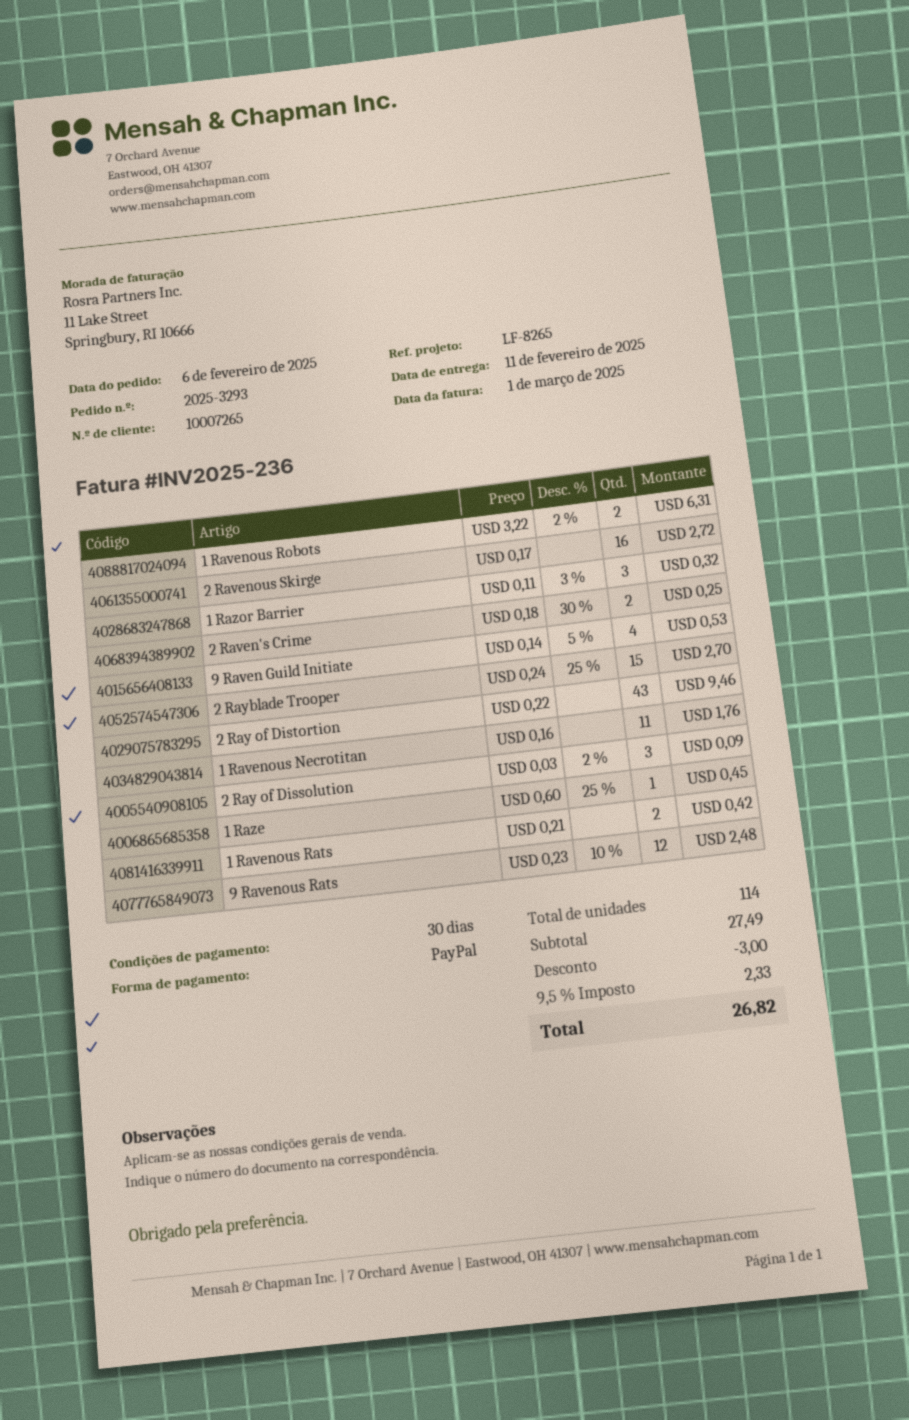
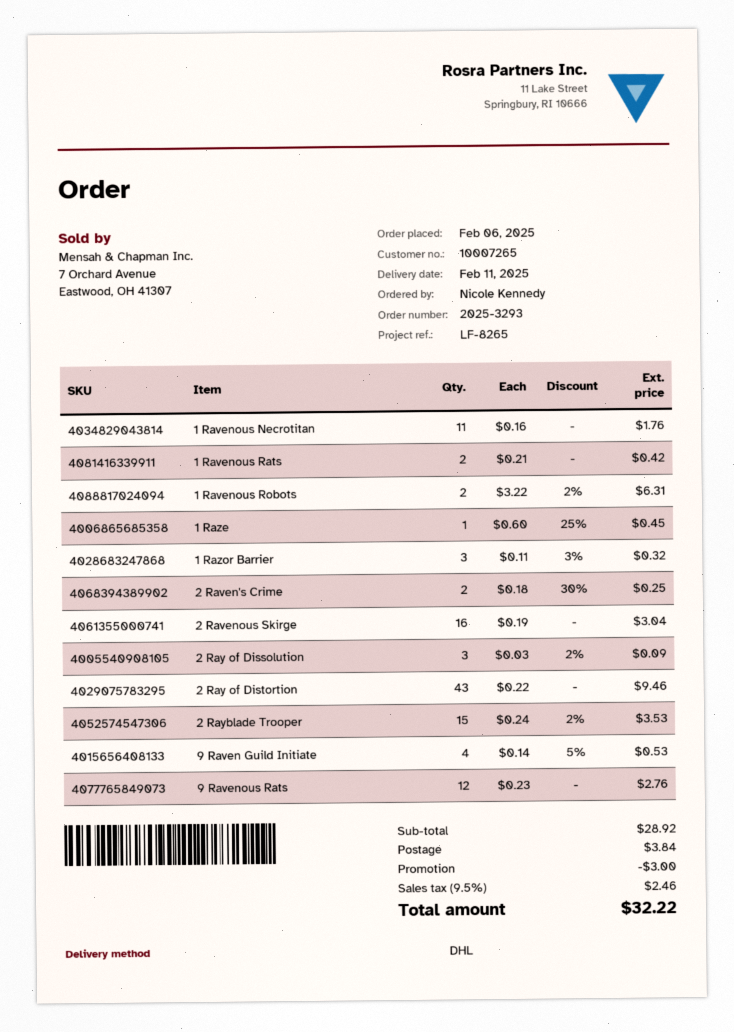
2 Ravenous Skirge: 16 x 0.17 = 2.72 -> 16 x 0.19 = 3.04
2 Rayblade Trooper: 15 x 0.24 - 25% = 2.70 -> 15 x 0.24 - 2% = 3.53
9 Ravenous Rats: 12 x 0.23 - 10% = 2.48 -> 12 x 0.23 = 2.76
subtotal: 27.49 -> 28.92
shipping: none -> 3.84
tax: 9.5% = 2.33 -> 9.5% = 2.46
total: 26.82 -> 32.22

